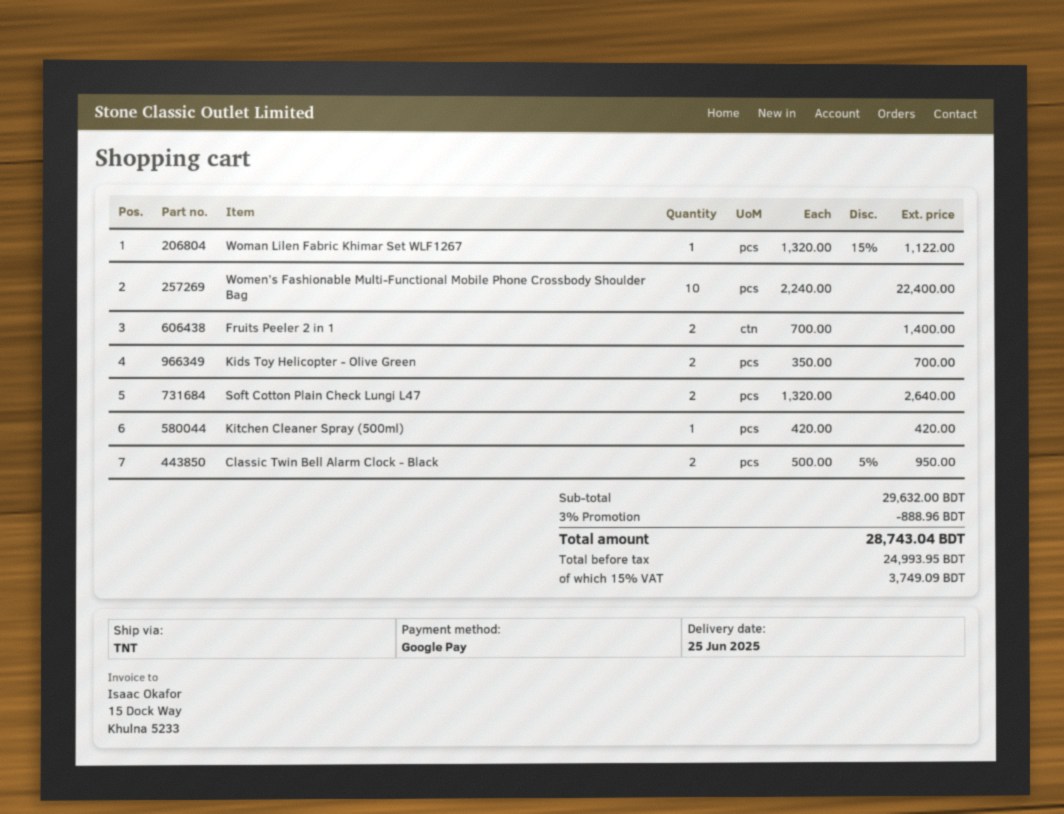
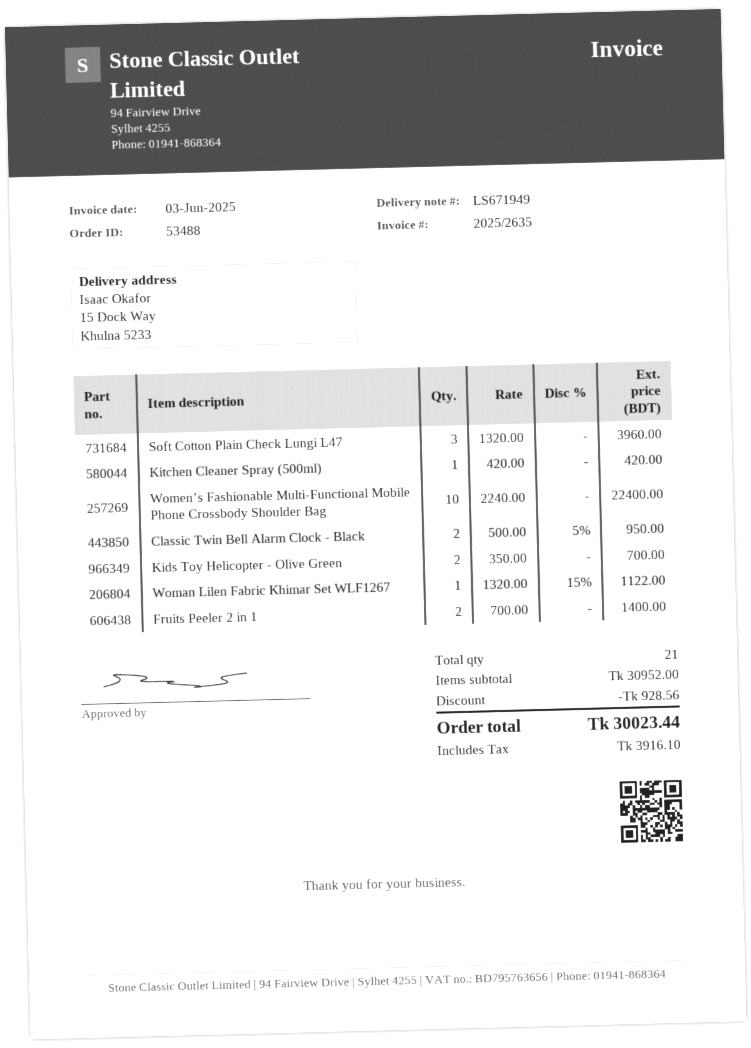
Soft Cotton Plain Check Lungi L47: 2 x 1320.00 = 2640.00 -> 3 x 1320.00 = 3960.00
subtotal: 29632.00 -> 30952.00
discount: 888.96 -> 928.56
tax: 3749.09 -> 3916.10
total: 28743.04 -> 30023.44

